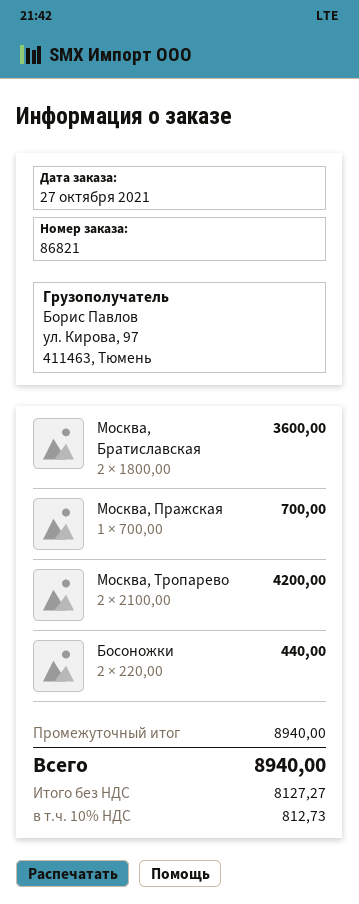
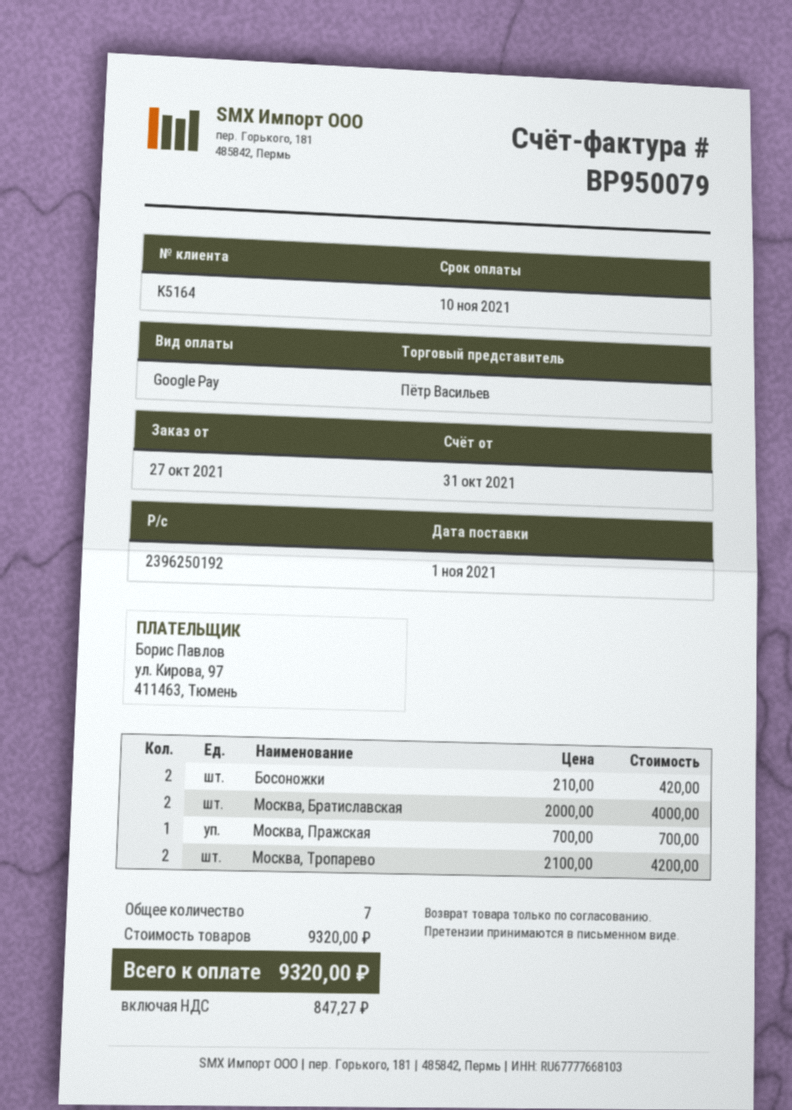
Москва, Братиславская: 2 x 1800.00 = 3600.00 -> 2 x 2000.00 = 4000.00
Босоножки: 2 x 220.00 = 440.00 -> 2 x 210.00 = 420.00
subtotal: 8940.00 -> 9320.00
tax: 812.73 -> 847.27
total: 8940.00 -> 9320.00

